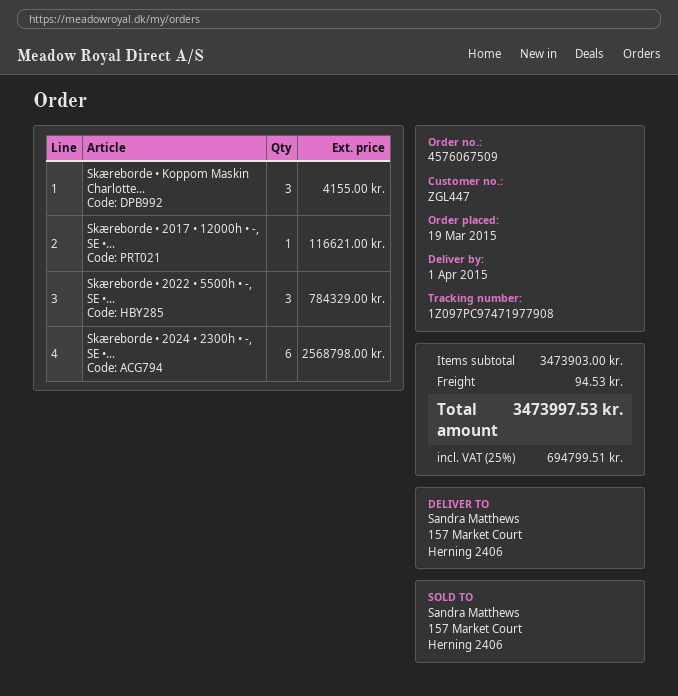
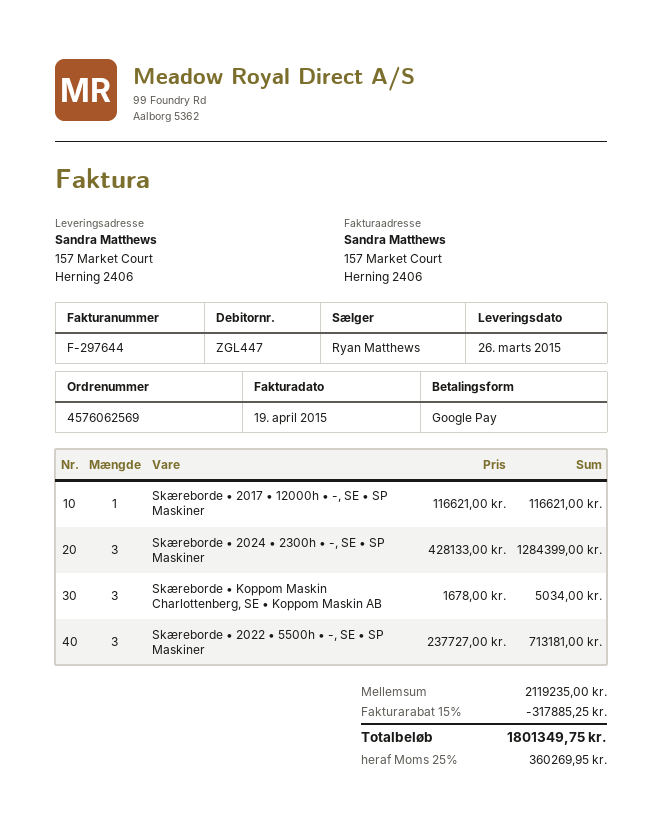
order number: 4576067509 -> 4576062569
delivery date: 2015-04-01 -> 2015-03-26
Skæreborde • Koppom Maskin Charlotte...: 3 for 4155.00 -> 3 for 5034.00
Skæreborde • 2022 • 5500h • -, SE •...: 3 for 784329.00 -> 3 for 713181.00
Skæreborde • 2024 • 2300h • -, SE •...: 6 for 2568798.00 -> 3 for 1284399.00
subtotal: 3473903.00 -> 2119235.00
discount: none -> 15% = 317885.25
shipping: 94.53 -> none
tax: 25% = 694799.51 -> 25% = 360269.95
total: 3473997.53 -> 1801349.75

